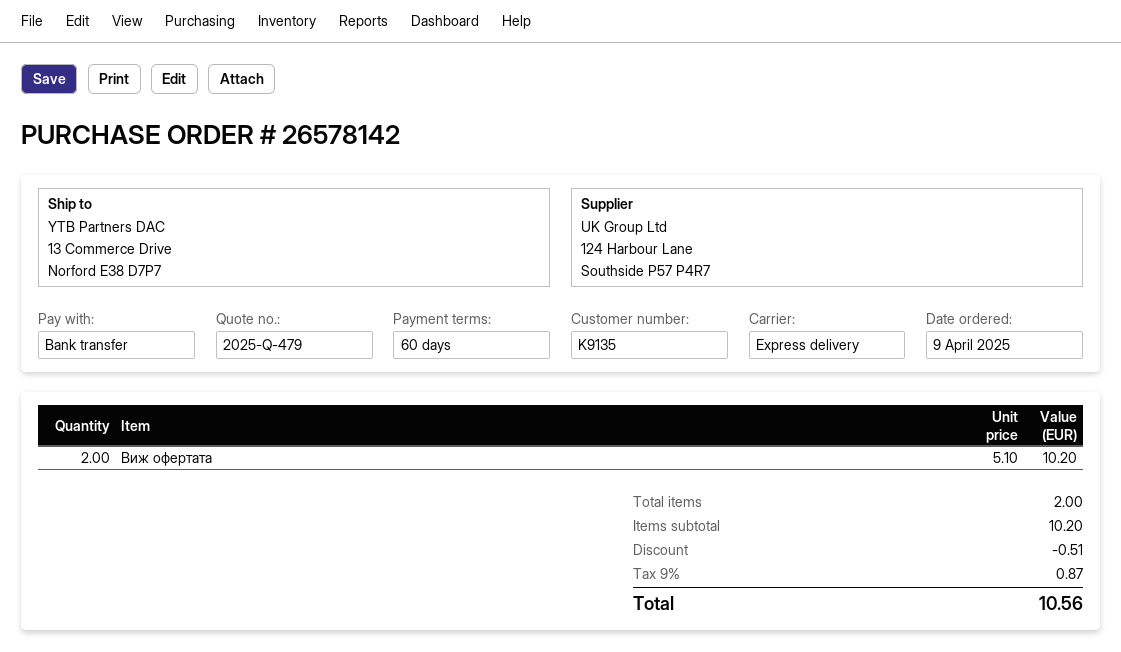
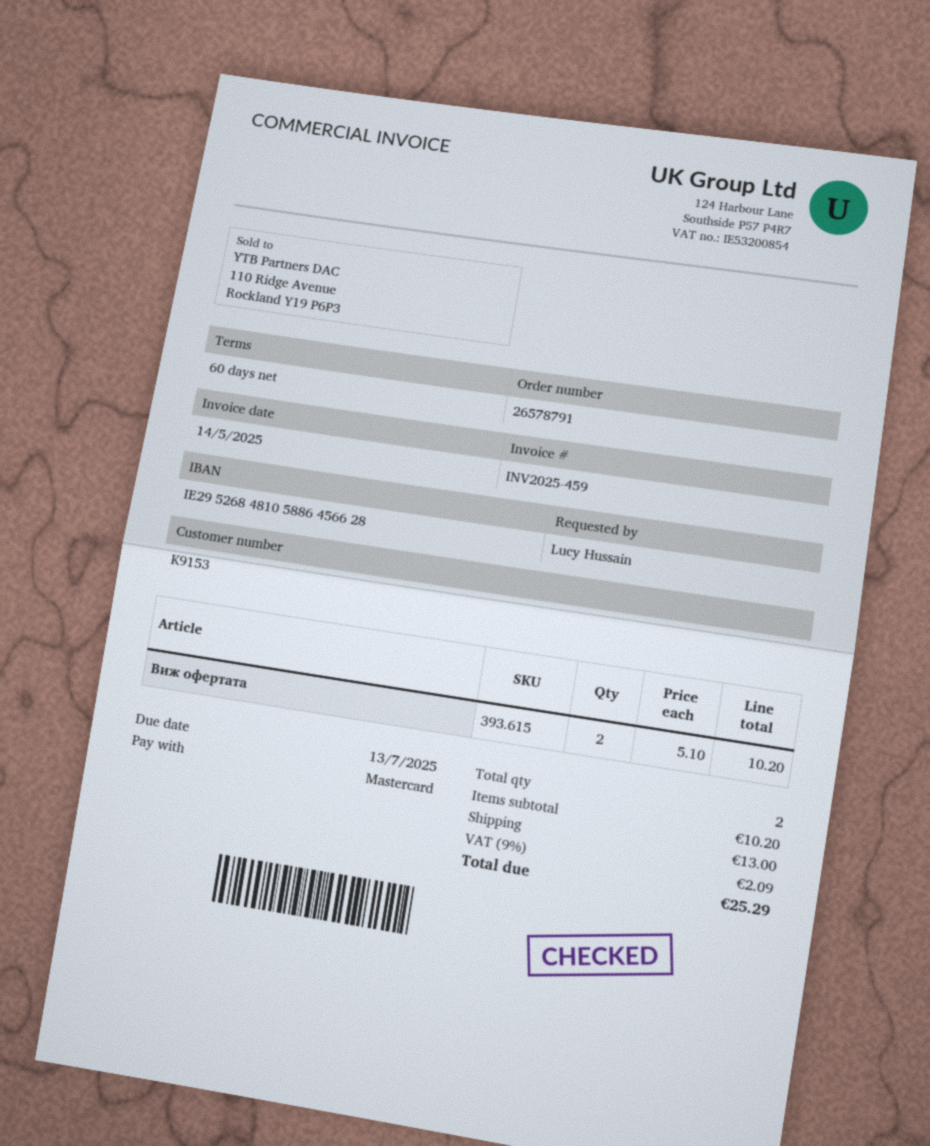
order number: 26578142 -> 26578791
customer number: K9135 -> K9153
payment method: bank transfer -> Mastercard
discount: 0.51 -> none
shipping: none -> 13.00
tax: 9% = 0.87 -> 9% = 2.09
total: 10.56 -> 25.29

